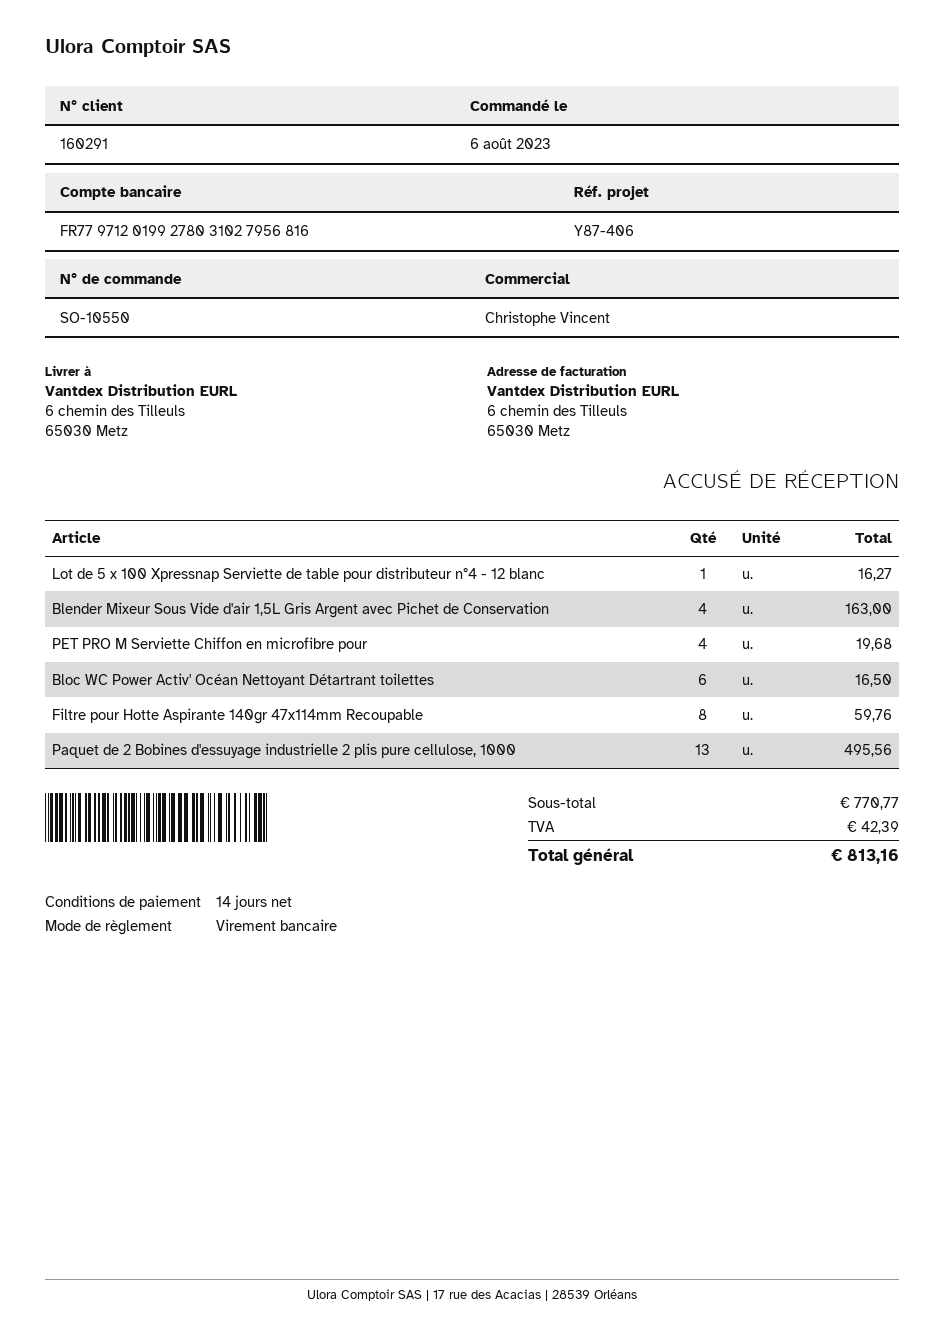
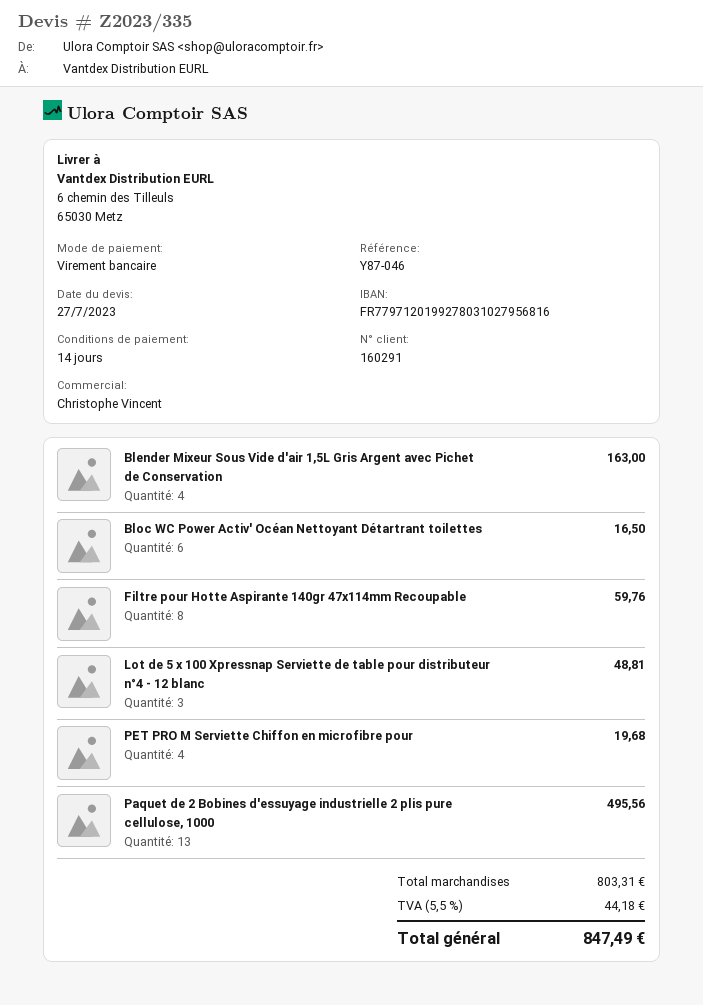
reference: Y87-406 -> Y87-046
Lot de 5 x 100 Xpressnap Serviette de table pour distributeur n°4 - 12 blanc: 1 for 16.27 -> 3 for 48.81
subtotal: 770.77 -> 803.31
tax: 42.39 -> 44.18
total: 813.16 -> 847.49

